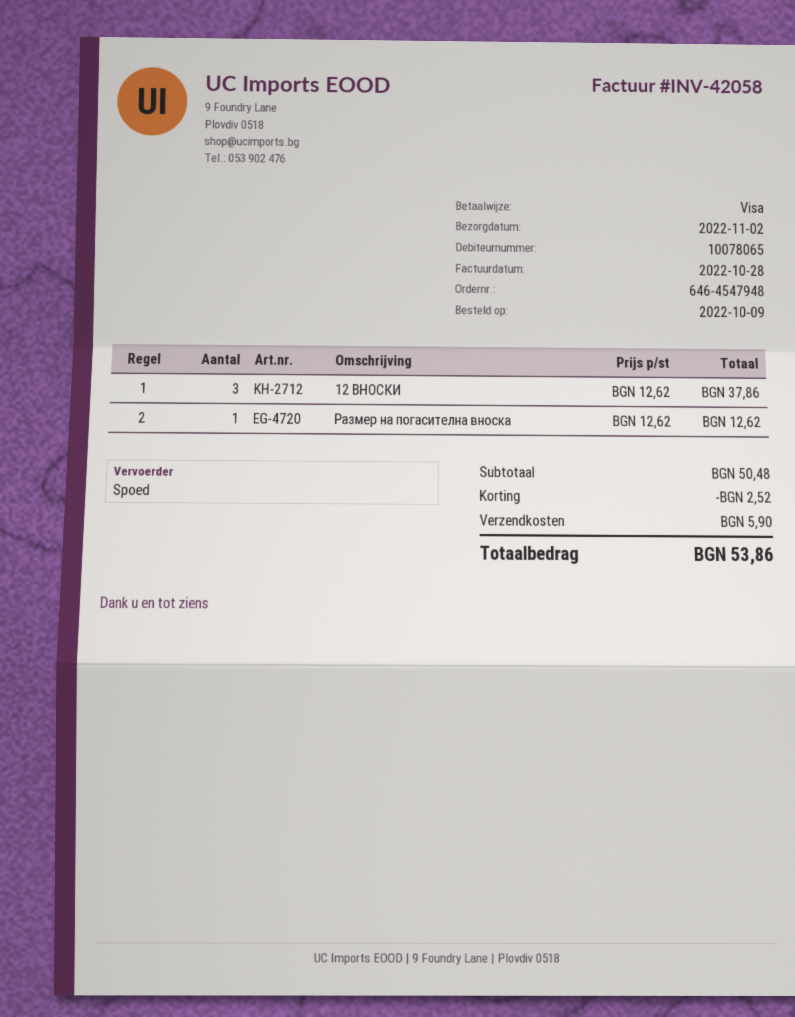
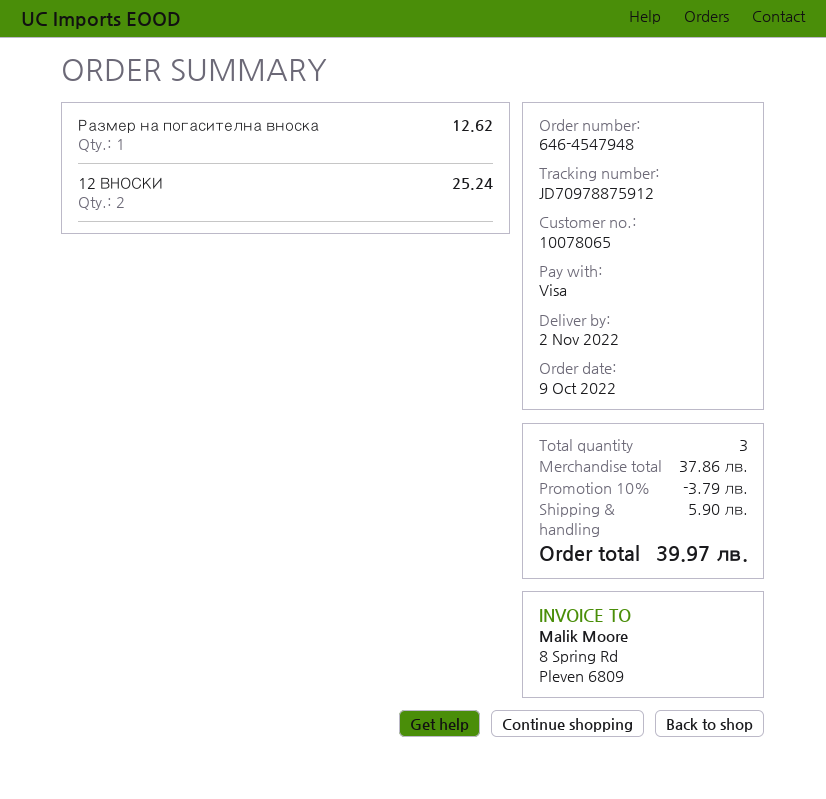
12 ВНОСКИ: 3 for 37.86 -> 2 for 25.24
subtotal: 50.48 -> 37.86
discount: 2.52 -> 3.79
total: 53.86 -> 39.97

